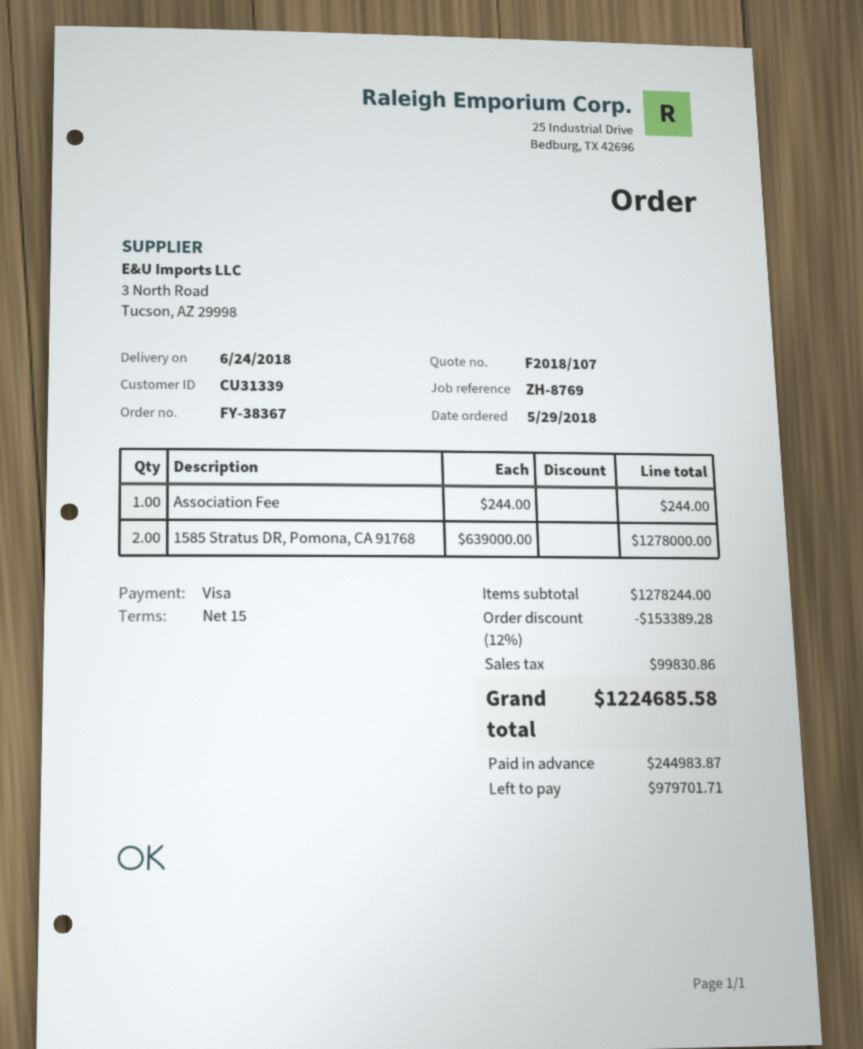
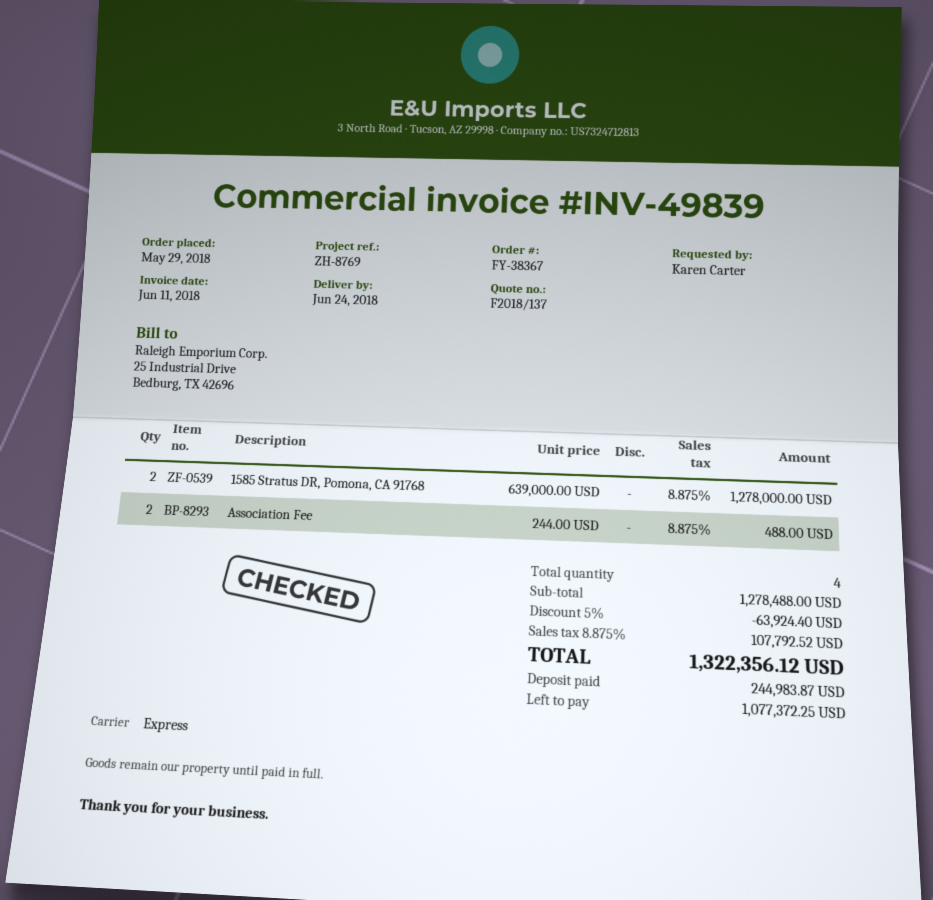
quote number: F2018/107 -> F2018/137
Association Fee: 1 x 244.00 = 244.00 -> 2 x 244.00 = 488.00
subtotal: 1278244.00 -> 1278488.00
discount: 12% = 153389.28 -> 5% = 63924.40
tax: 99830.86 -> 107792.52
total: 1224685.58 -> 1322356.12
balance: 979701.71 -> 1077372.25

